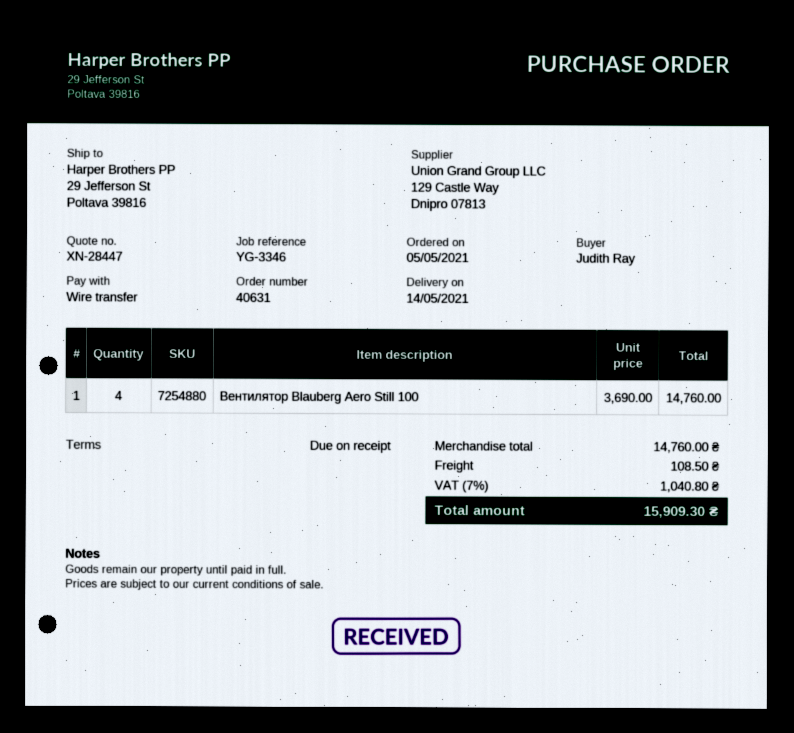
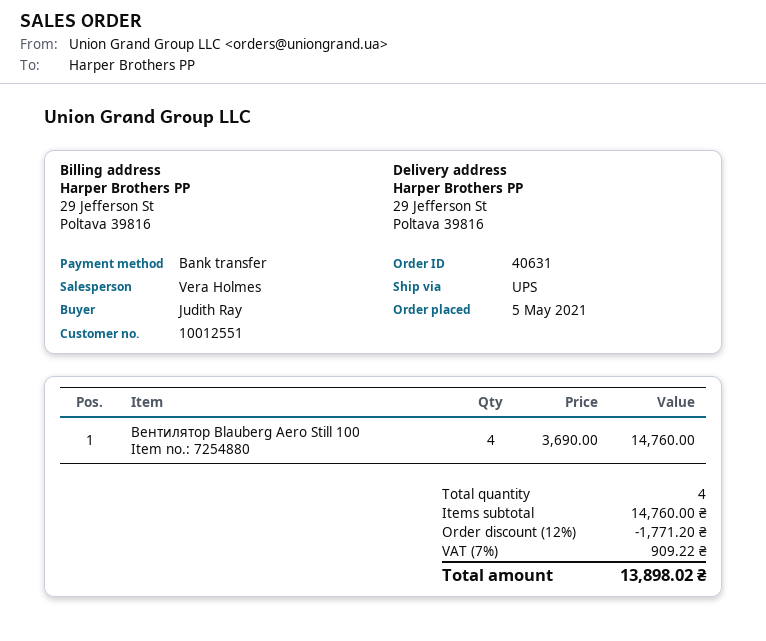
discount: none -> 12% = 1771.20
shipping: 108.50 -> none
tax: 7% = 1040.80 -> 7% = 909.22
total: 15909.30 -> 13898.02

